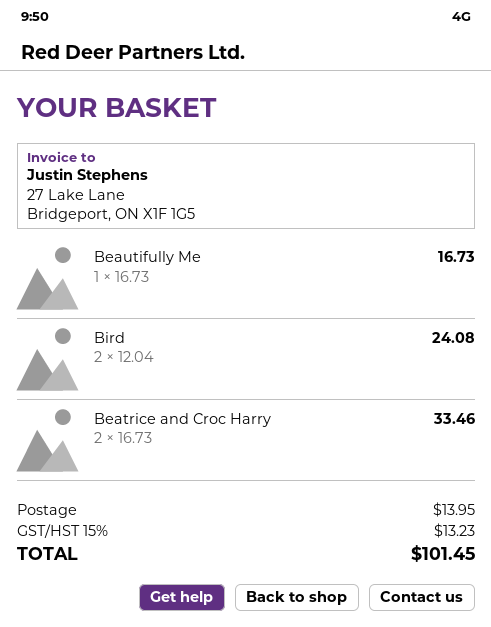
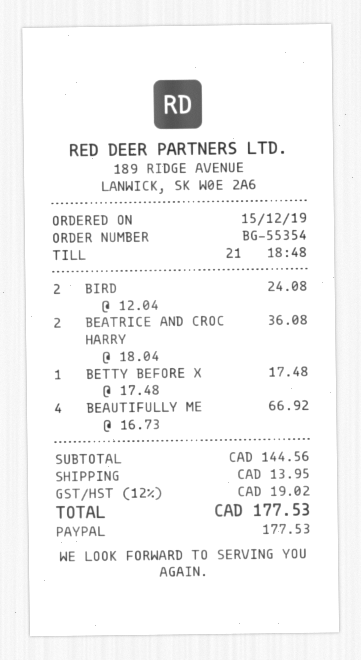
Beautifully Me: 1 x 16.73 = 16.73 -> 4 x 16.73 = 66.92
Beatrice and Croc Harry: 2 x 16.73 = 33.46 -> 2 x 18.04 = 36.08
BETTY BEFORE X: none -> 1 x 17.48 = 17.48
tax: 15% = 13.23 -> 12% = 19.02
total: 101.45 -> 177.53

